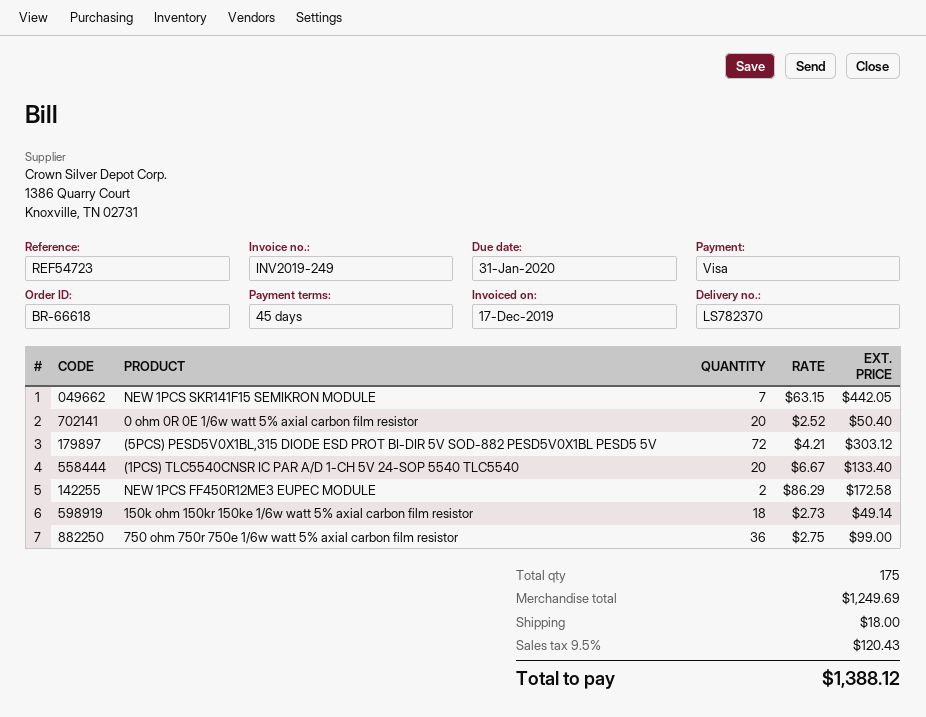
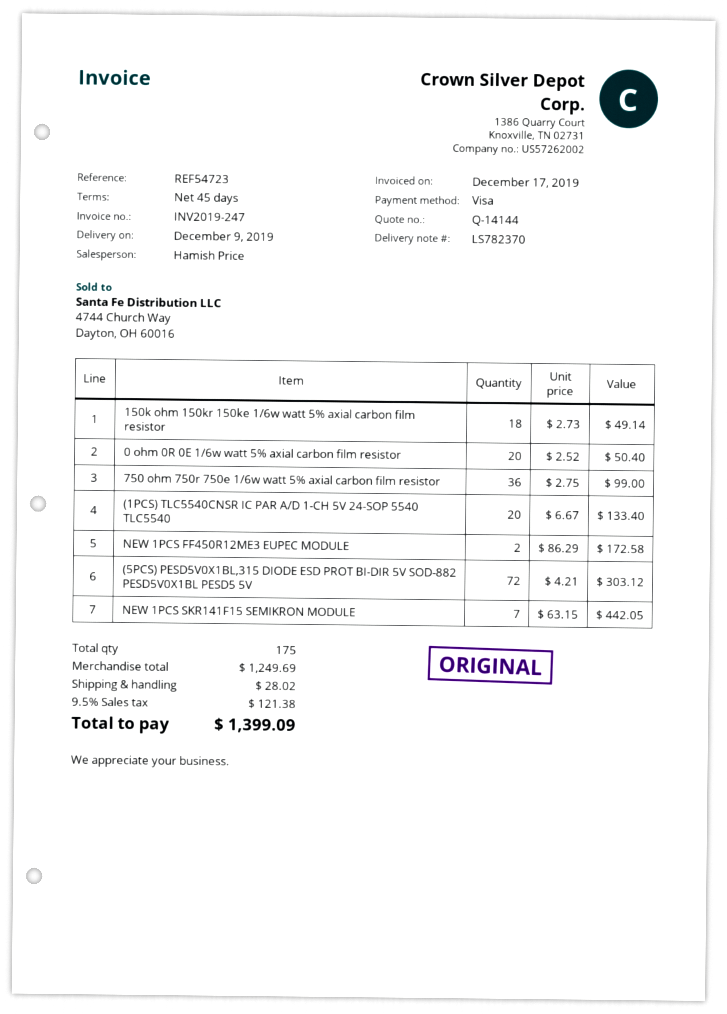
invoice number: INV2019-249 -> INV2019-247
shipping: 18.00 -> 28.02
tax: 9.5% = 120.43 -> 9.5% = 121.38
total: 1388.12 -> 1399.09

